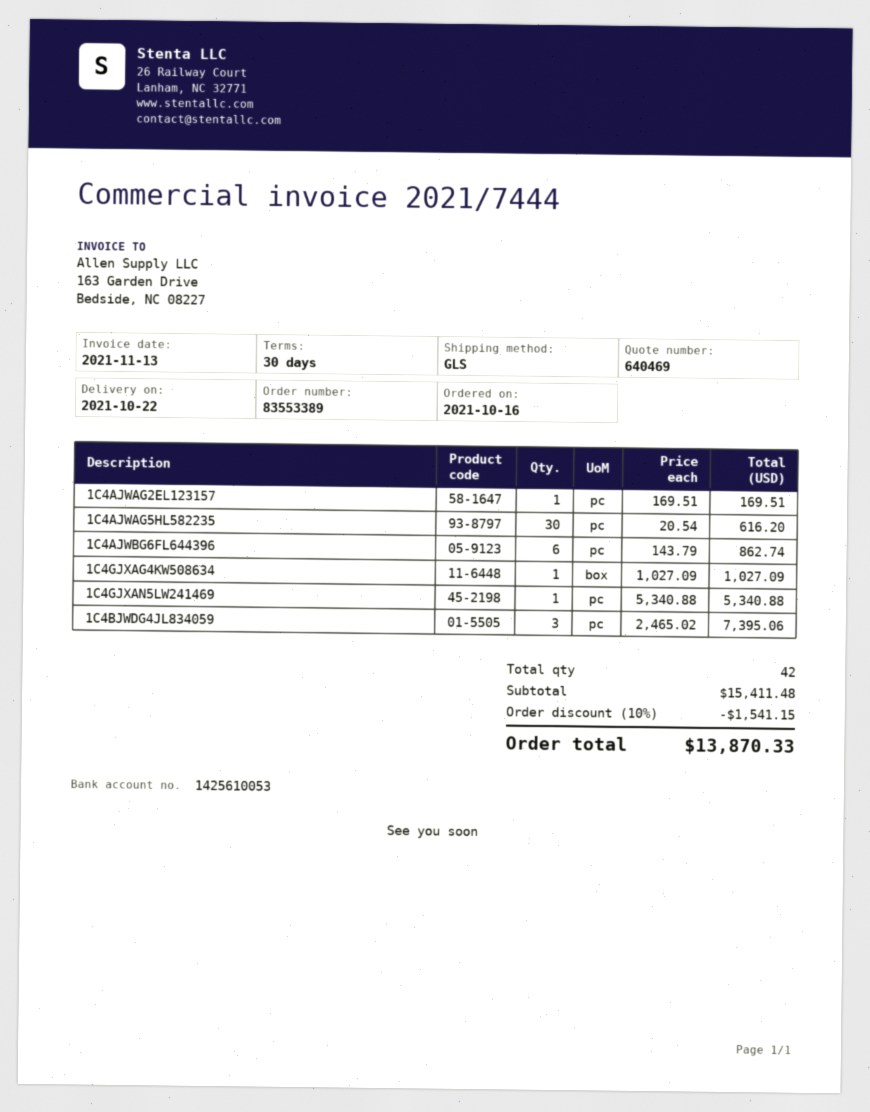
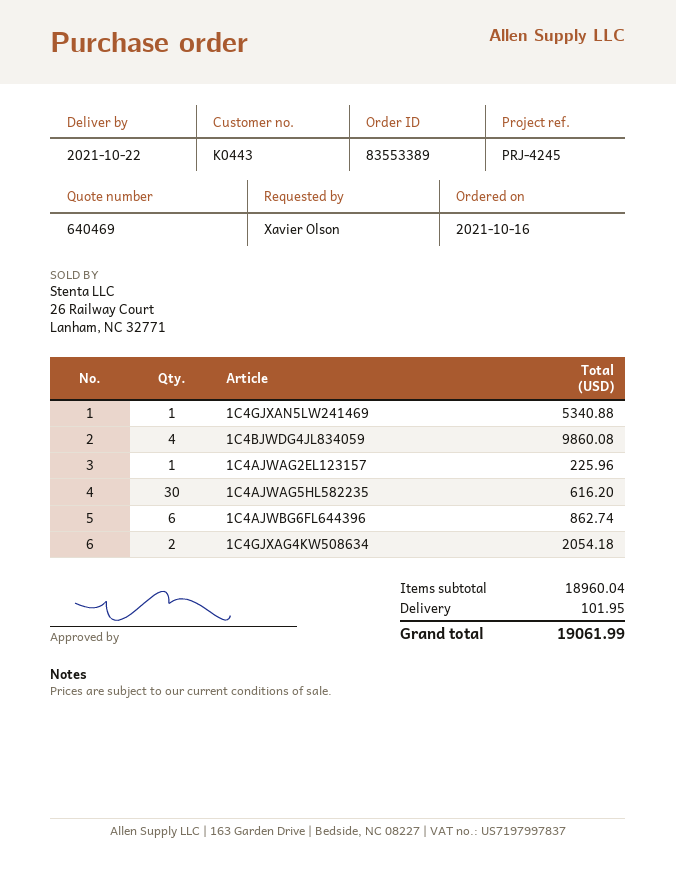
1C4AJWAG2EL123157: 1 for 169.51 -> 1 for 225.96
1C4GJXAG4KW508634: 1 for 1027.09 -> 2 for 2054.18
1C4BJWDG4JL834059: 3 for 7395.06 -> 4 for 9860.08
subtotal: 15411.48 -> 18960.04
discount: 10% = 1541.15 -> none
shipping: none -> 101.95
total: 13870.33 -> 19061.99

